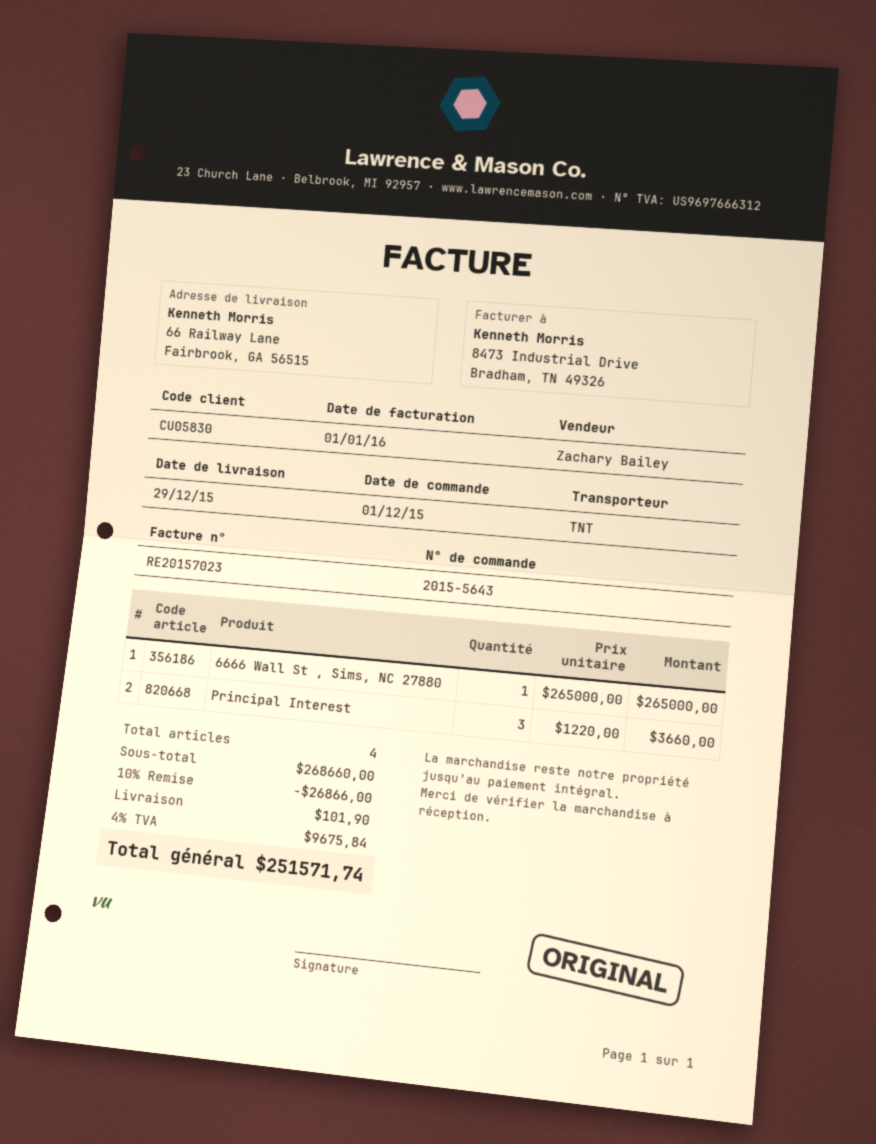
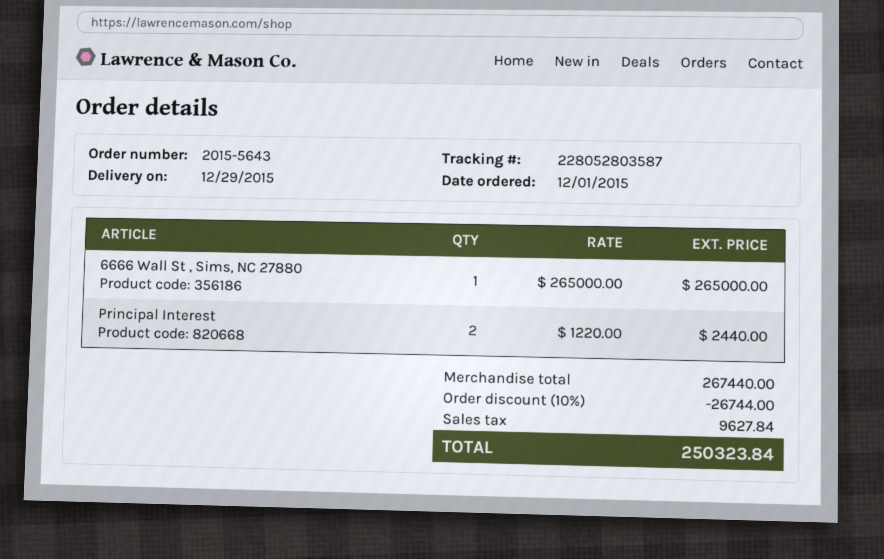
Principal Interest: 3 x 1220.00 = 3660.00 -> 2 x 1220.00 = 2440.00
subtotal: 268660.00 -> 267440.00
discount: 10% = 26866.00 -> 10% = 26744.00
shipping: 101.90 -> none
tax: 9675.84 -> 9627.84
total: 251571.74 -> 250323.84

